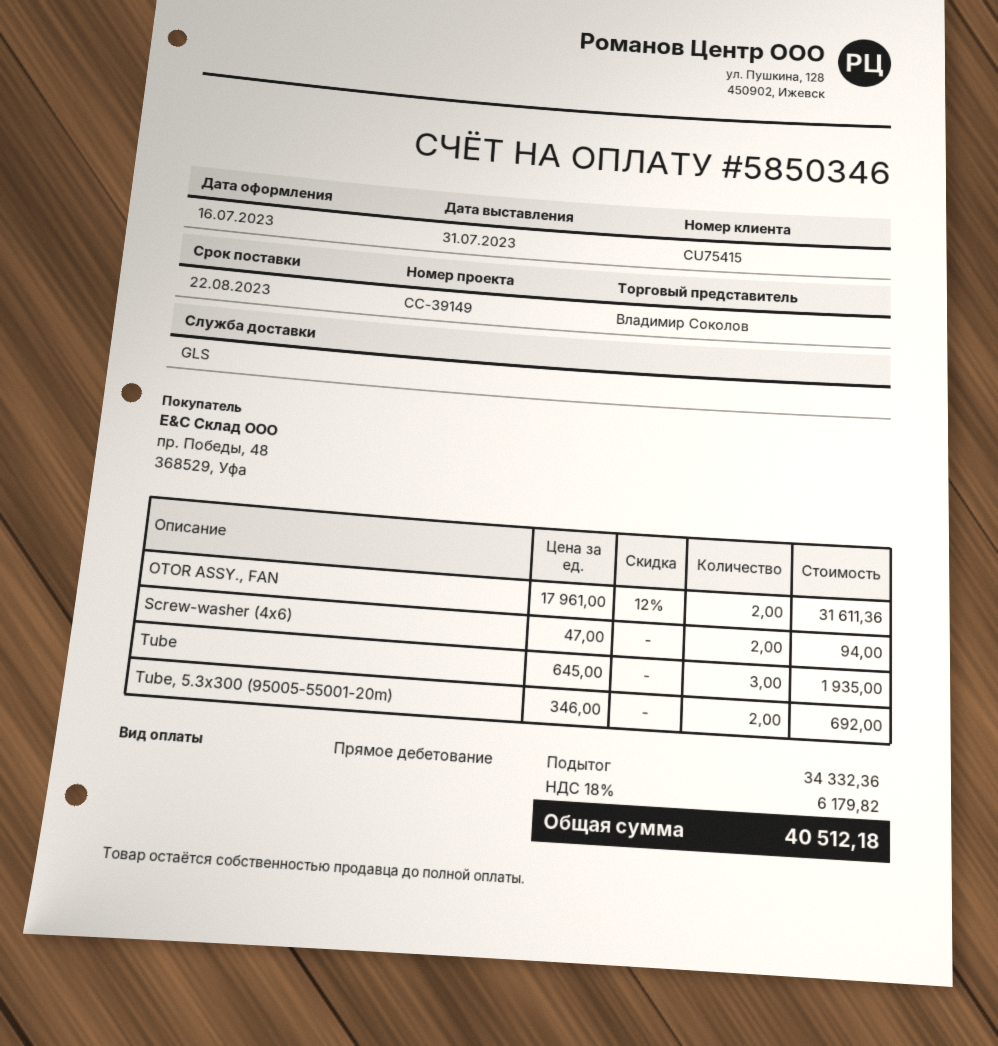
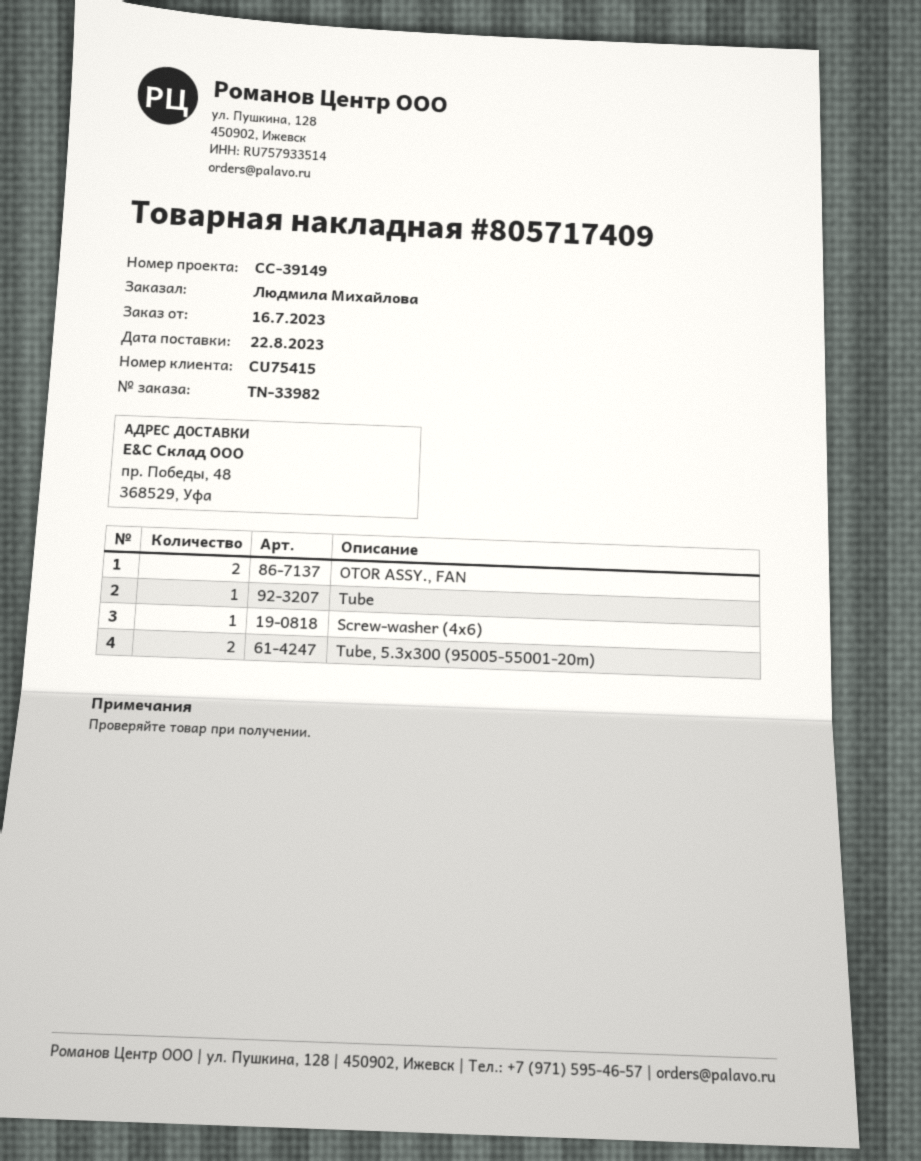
Screw-washer (4x6): 2 -> 1
Tube: 3 -> 1

